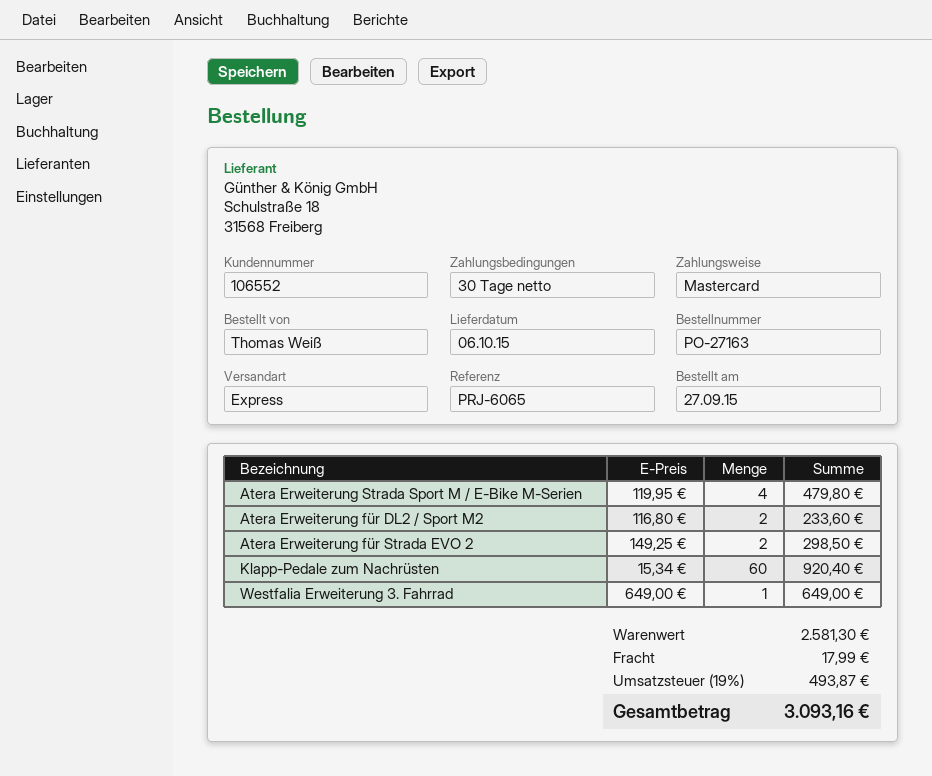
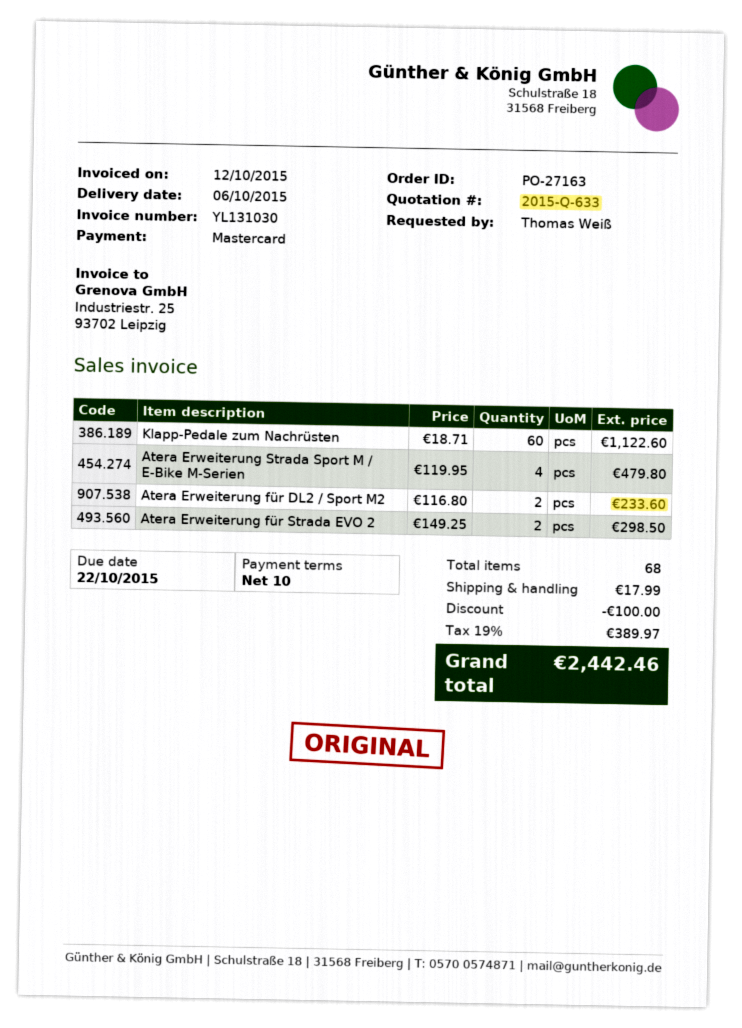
payment terms: 30 days -> 10 days
Klapp-Pedale zum Nachrüsten: 60 x 15.34 = 920.40 -> 60 x 18.71 = 1122.60
Westfalia Erweiterung 3. Fahrrad: 1 x 649.00 = 649.00 -> none
discount: none -> 100.00
tax: 19% = 493.87 -> 19% = 389.97
total: 3093.16 -> 2442.46

